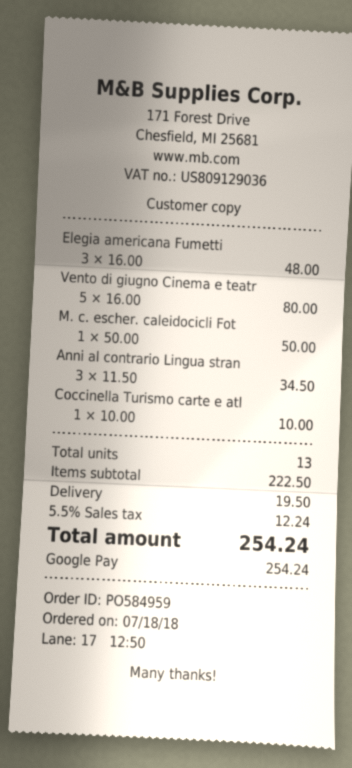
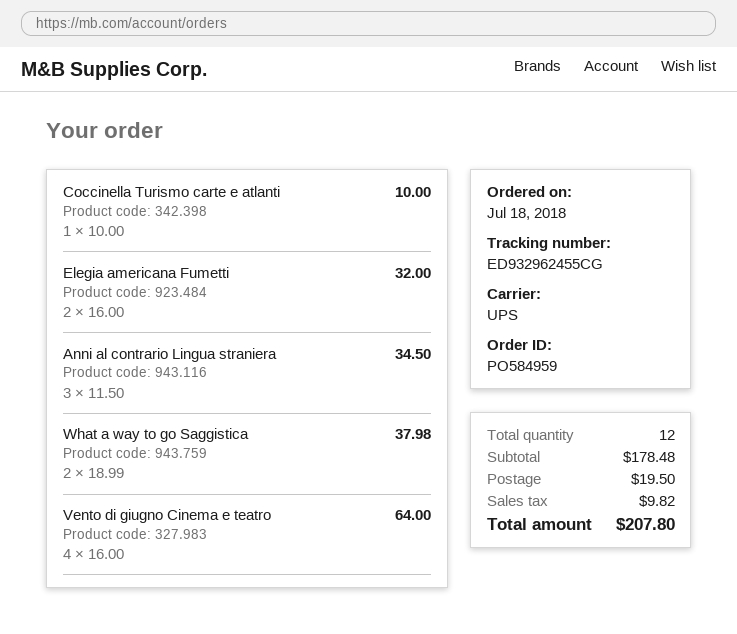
Elegia americana Fumetti: 3 x 16.00 = 48.00 -> 2 x 16.00 = 32.00
Vento di giugno Cinema e teatr: 5 x 16.00 = 80.00 -> 4 x 16.00 = 64.00
M. c. escher. caleidocicli Fot: 1 x 50.00 = 50.00 -> none
What a way to go Saggistica: none -> 2 x 18.99 = 37.98
total quantity: 13 -> 12
subtotal: 222.50 -> 178.48
tax: 12.24 -> 9.82
total: 254.24 -> 207.80

